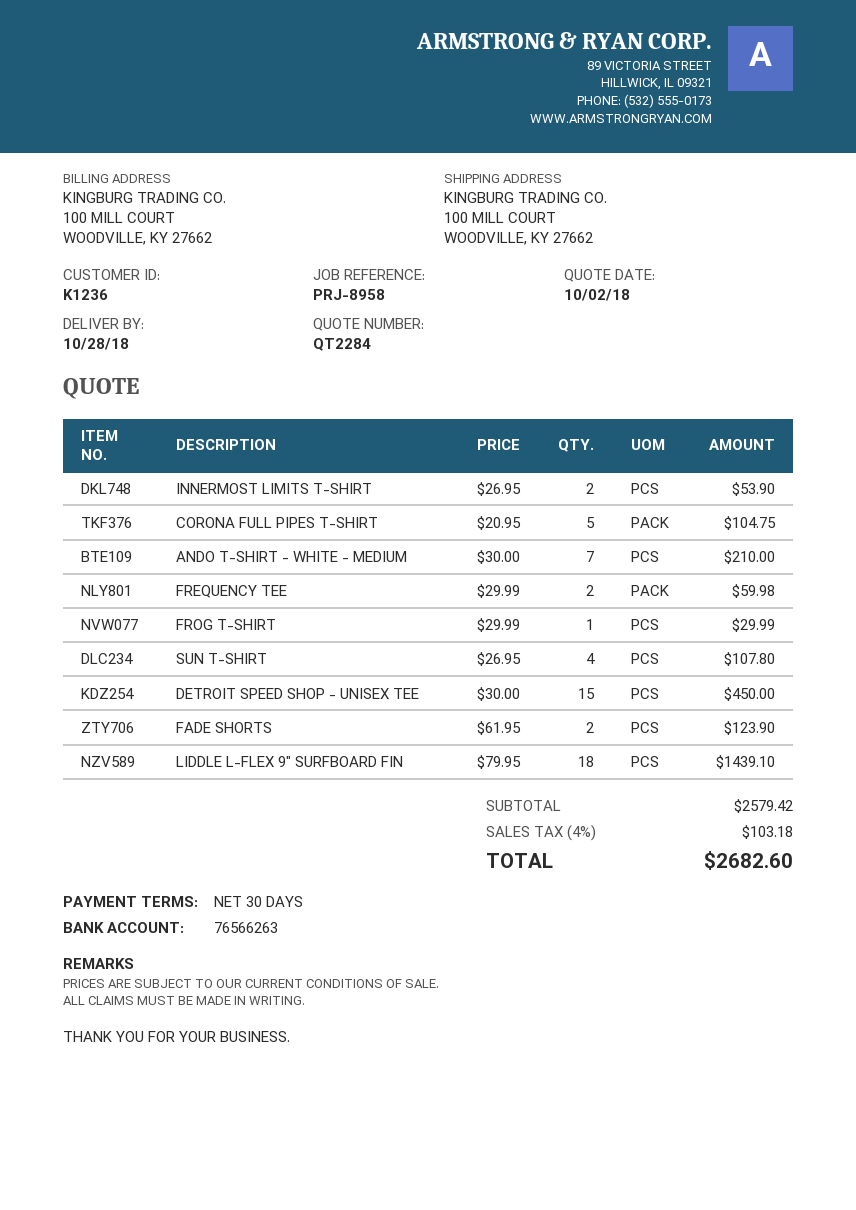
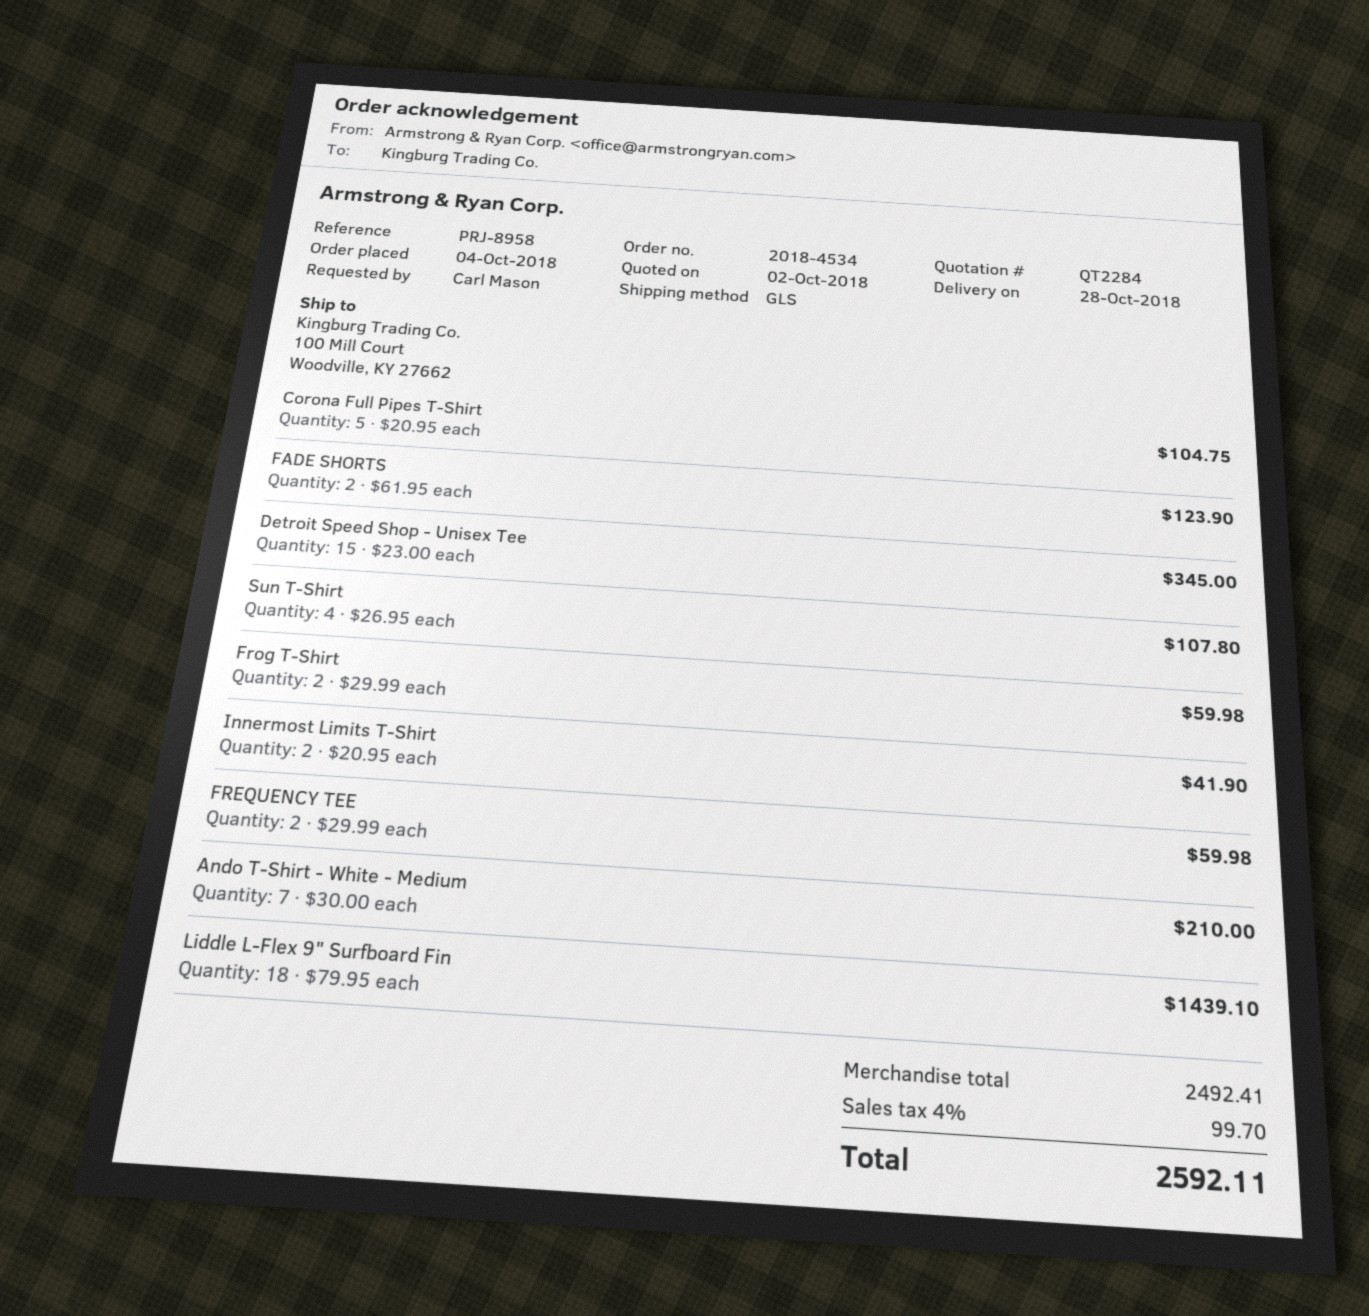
INNERMOST LIMITS T-SHIRT: 2 x 26.95 = 53.90 -> 2 x 20.95 = 41.90
FROG T-SHIRT: 1 x 29.99 = 29.99 -> 2 x 29.99 = 59.98
DETROIT SPEED SHOP - UNISEX TEE: 15 x 30.00 = 450.00 -> 15 x 23.00 = 345.00
subtotal: 2579.42 -> 2492.41
tax: 4% = 103.18 -> 4% = 99.70
total: 2682.60 -> 2592.11

